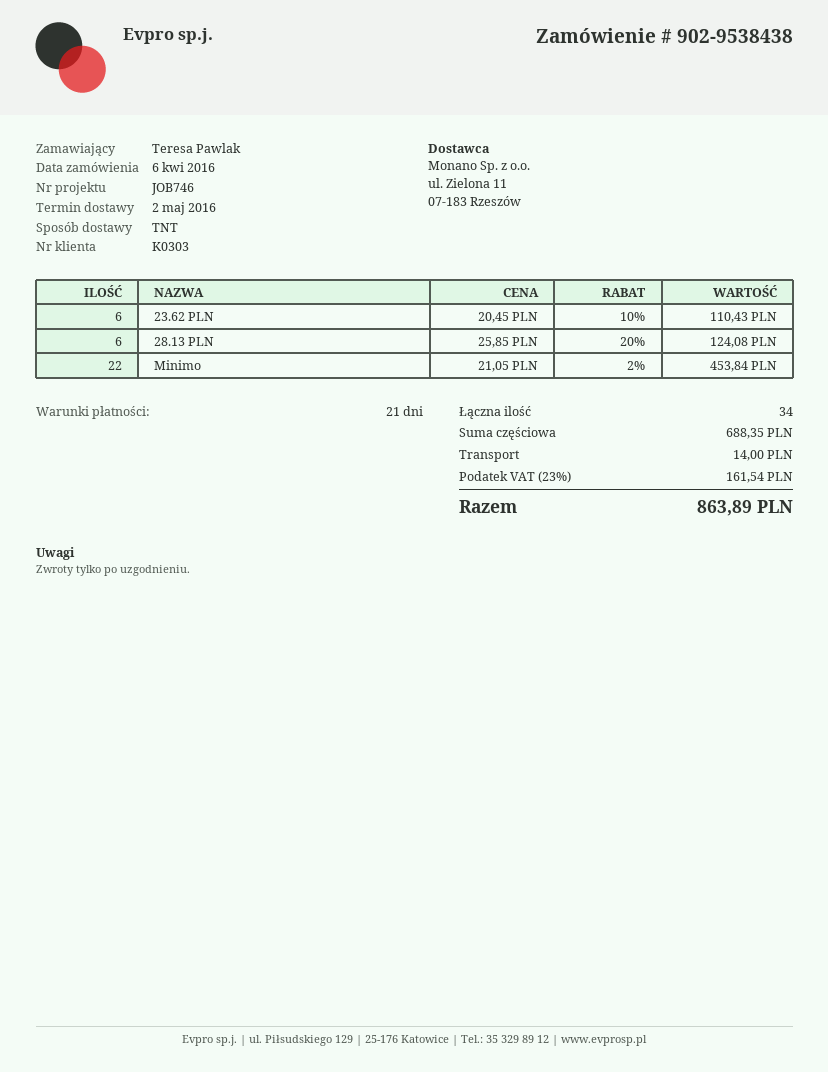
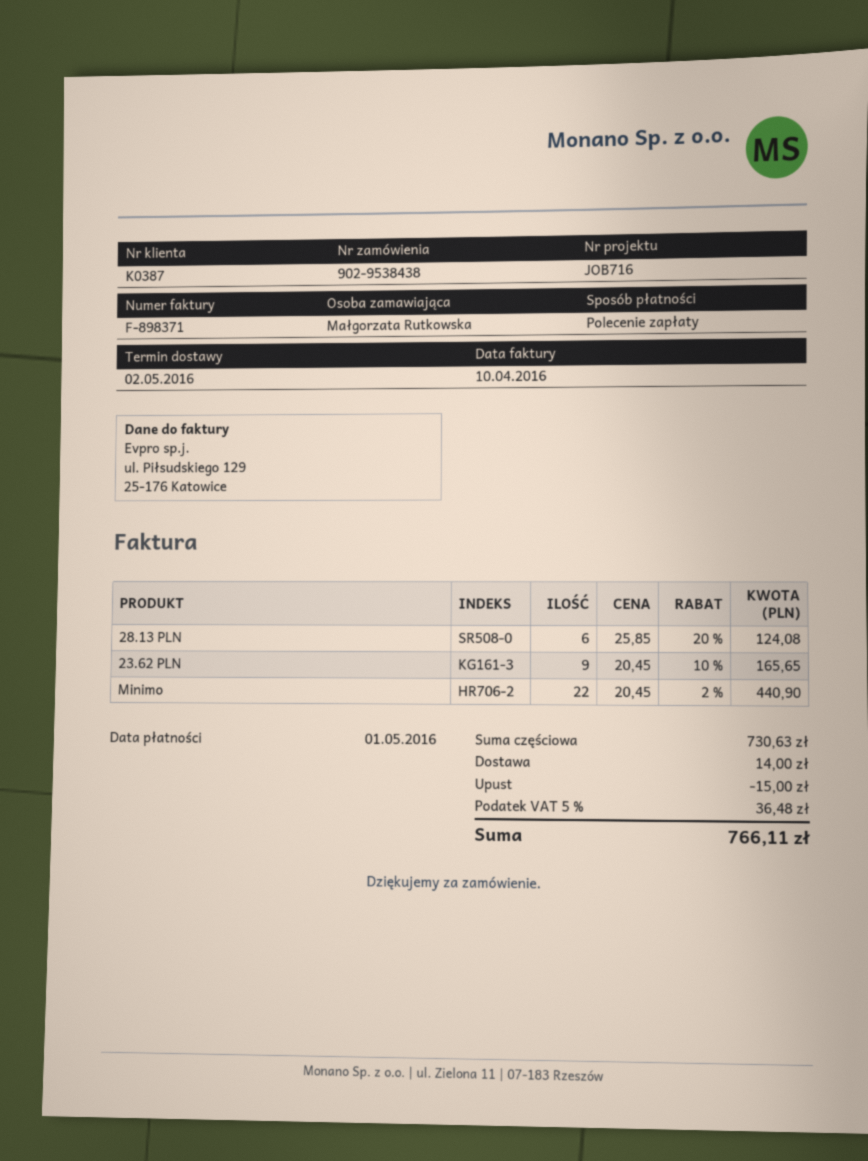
customer number: K0303 -> K0387
reference: JOB746 -> JOB716
ordered by: Teresa Pawlak -> Małgorzata Rutkowska
23.62 PLN: 6 x 20.45 - 10% = 110.43 -> 9 x 20.45 - 10% = 165.65
Minimo: 22 x 21.05 - 2% = 453.84 -> 22 x 20.45 - 2% = 440.90
subtotal: 688.35 -> 730.63
discount: none -> 15.00
tax: 23% = 161.54 -> 5% = 36.48
total: 863.89 -> 766.11

